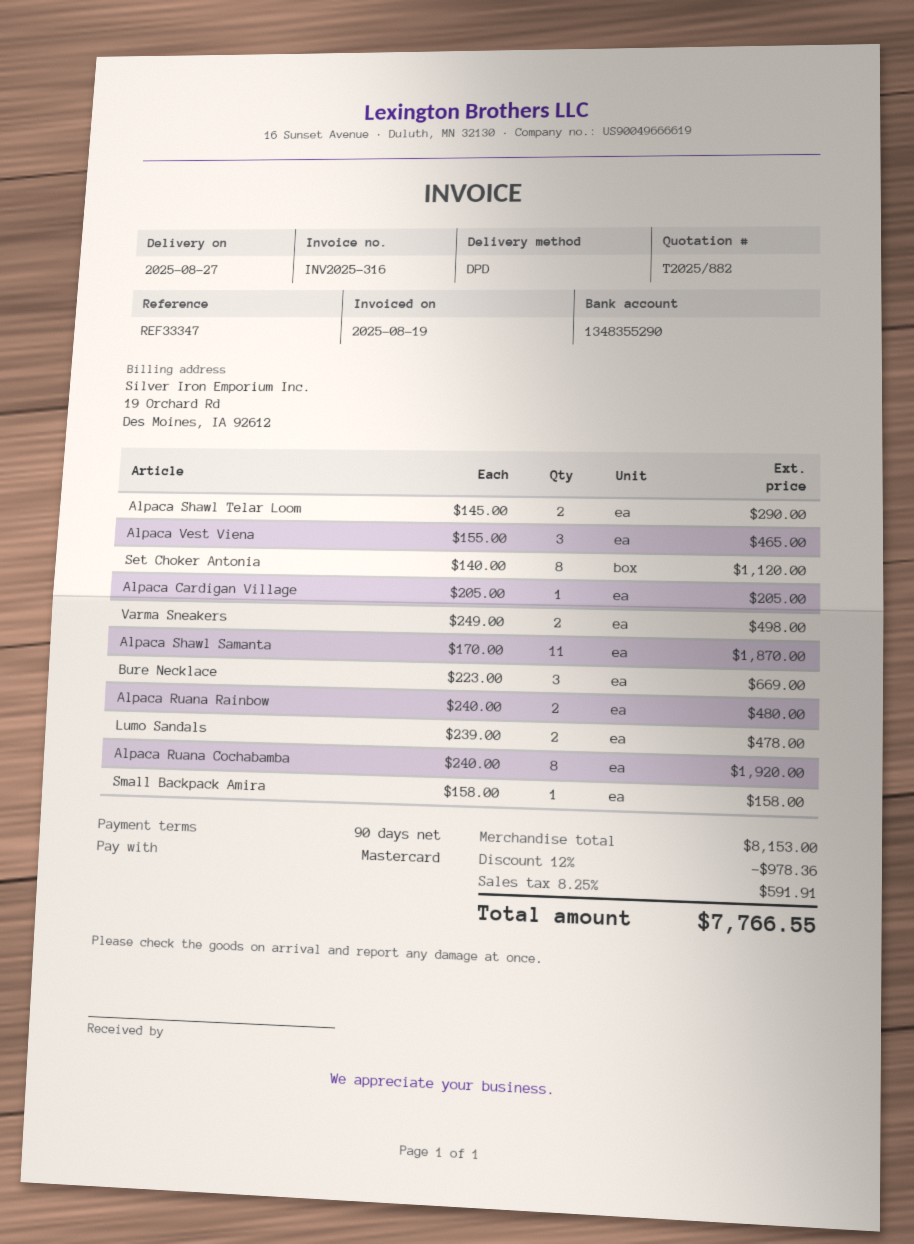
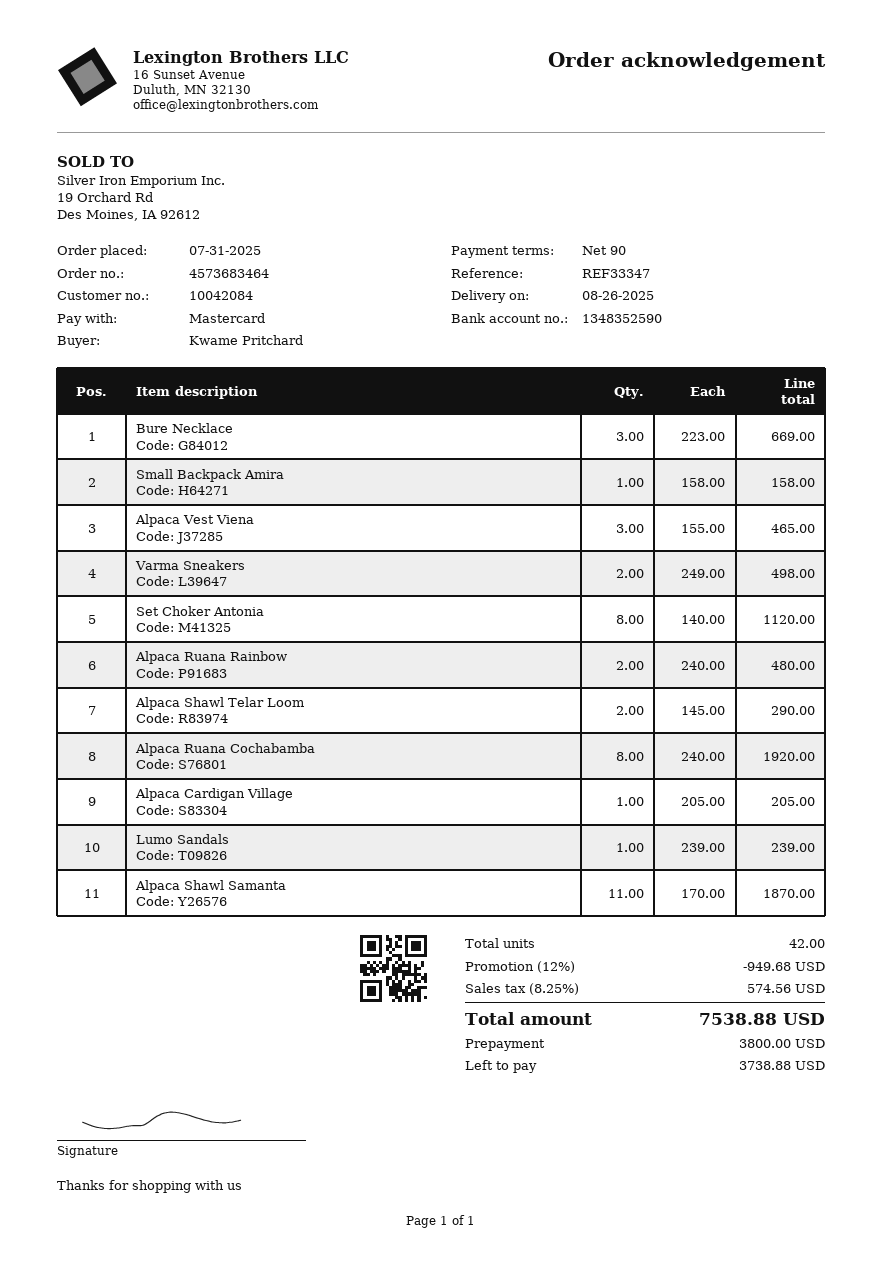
delivery date: 2025-08-27 -> 2025-08-26
bank account: 1348355290 -> 1348352590
Lumo Sandals: 2 x 239.00 = 478.00 -> 1 x 239.00 = 239.00
discount: 12% = 978.36 -> 12% = 949.68
tax: 8.25% = 591.91 -> 8.25% = 574.56
total: 7766.55 -> 7538.88

